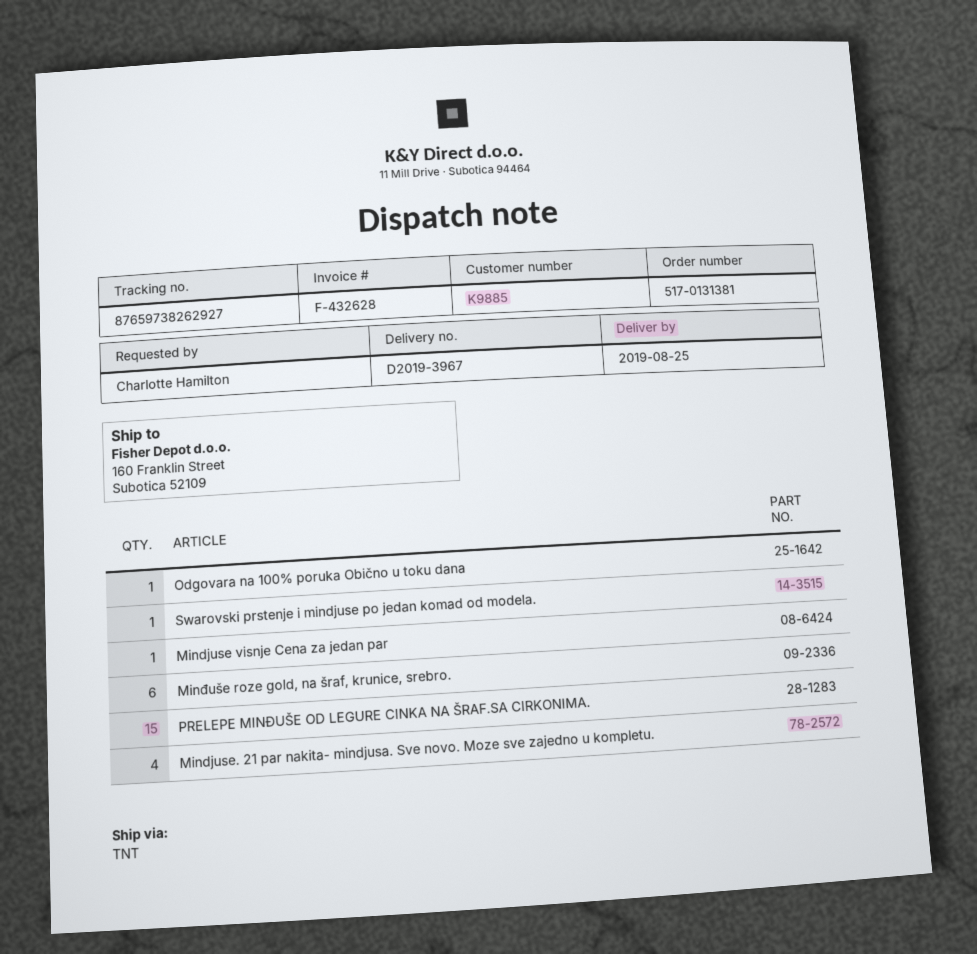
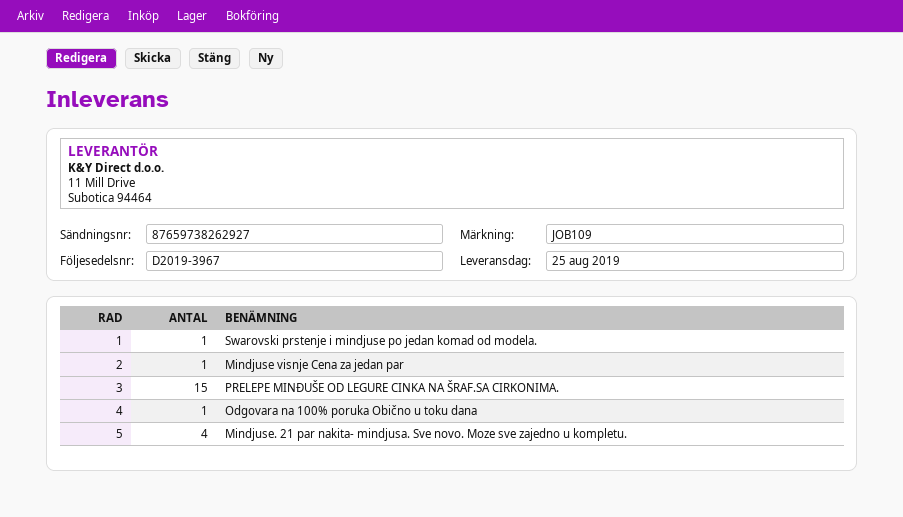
Minđuše roze gold, na šraf, krunice, srebro.: 6 -> none

